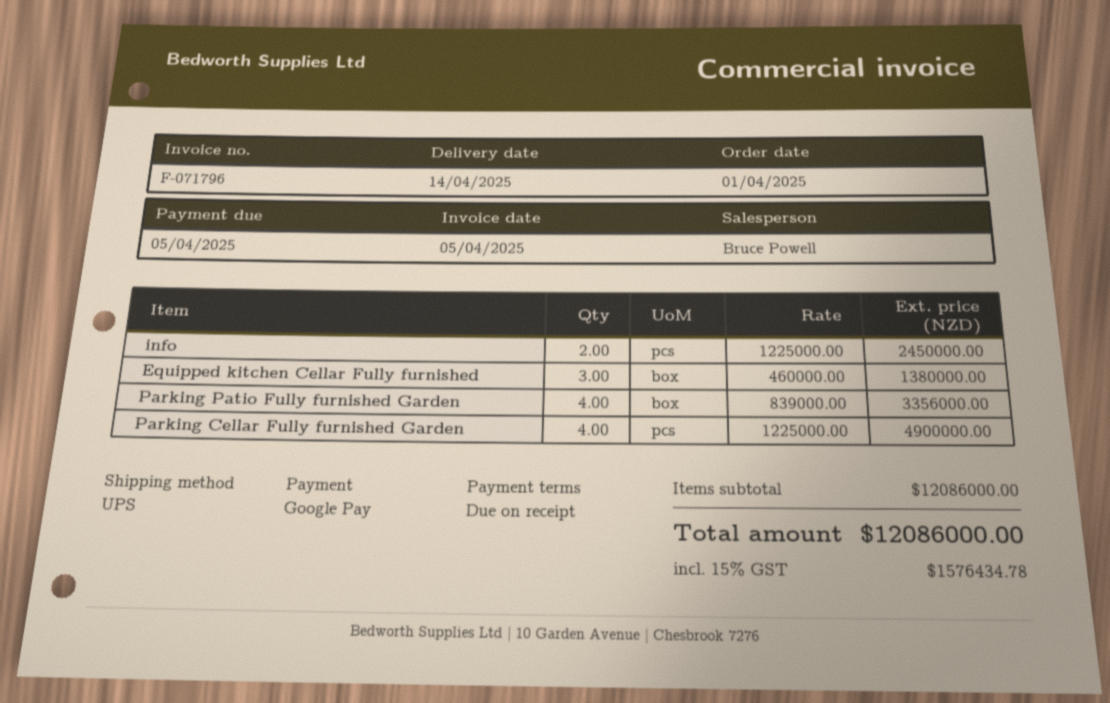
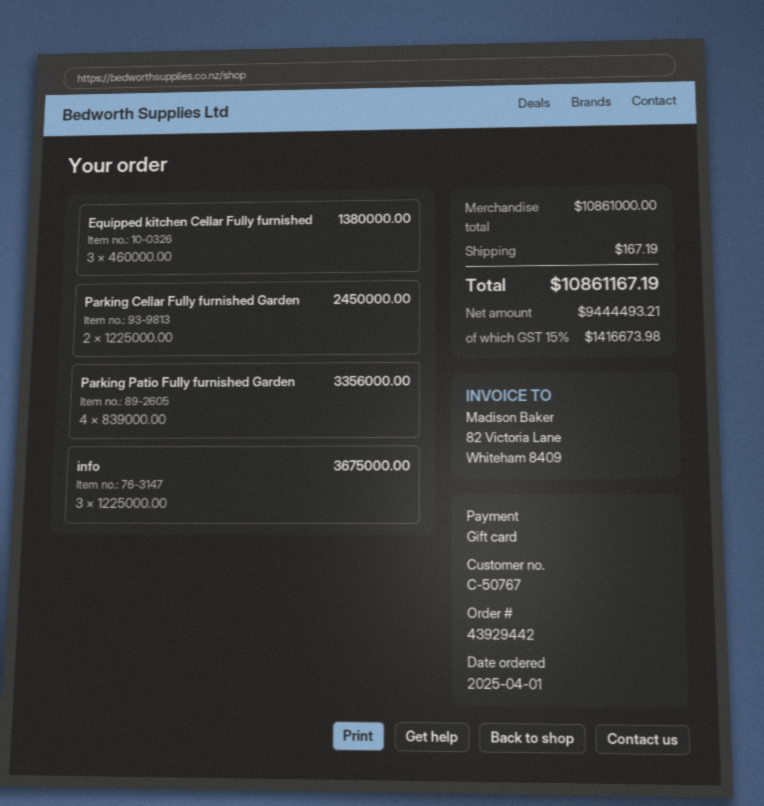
payment method: Google Pay -> gift card
info: 2 x 1225000.00 = 2450000.00 -> 3 x 1225000.00 = 3675000.00
Parking Cellar Fully furnished Garden: 4 x 1225000.00 = 4900000.00 -> 2 x 1225000.00 = 2450000.00
subtotal: 12086000.00 -> 10861000.00
shipping: none -> 167.19
tax: 15% = 1576434.78 -> 15% = 1416673.98
total: 12086000.00 -> 10861167.19

